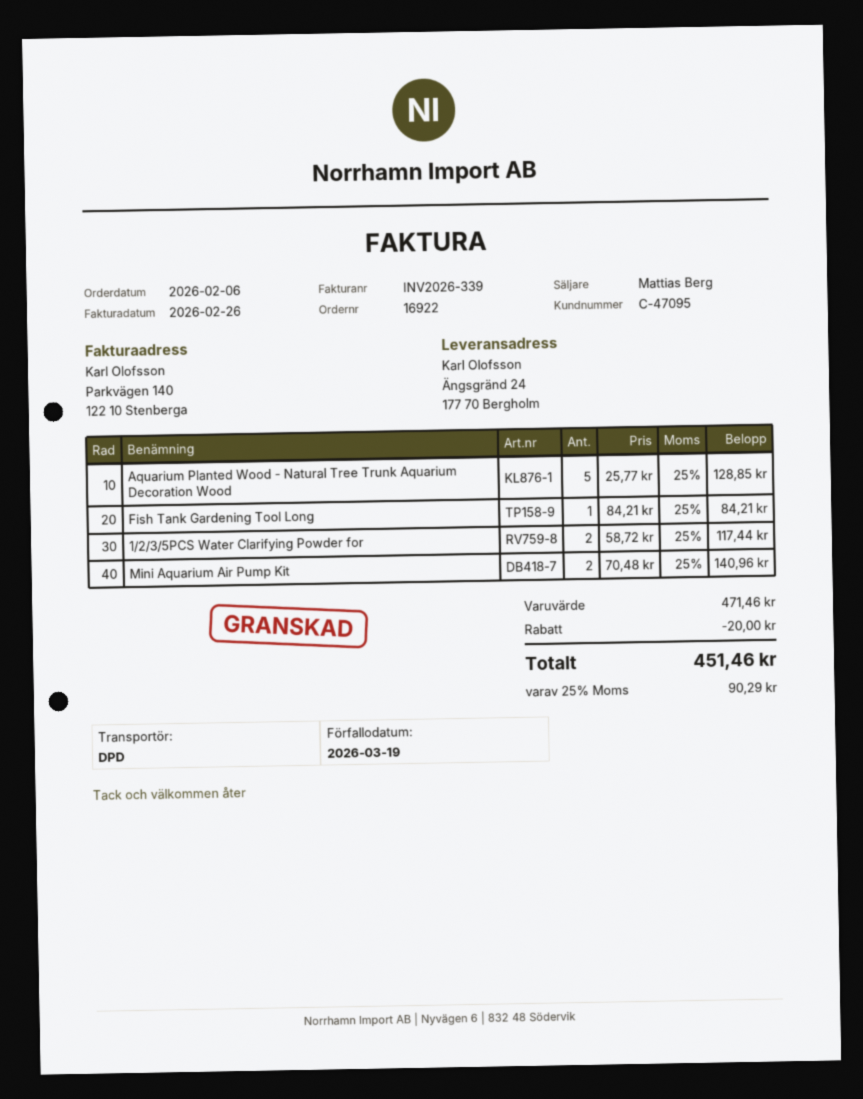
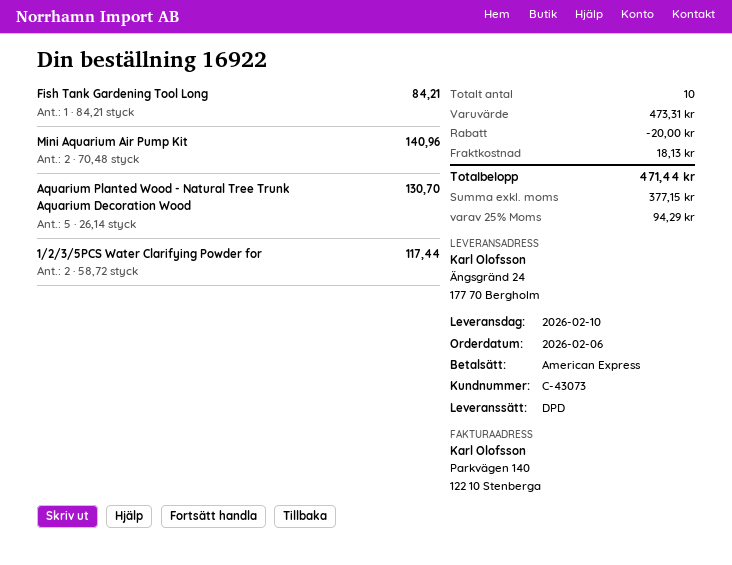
customer number: C-47095 -> C-43073
Aquarium Planted Wood - Natural Tree Trunk Aquarium Decoration Wood: 5 x 25.77 = 128.85 -> 5 x 26.14 = 130.70
subtotal: 471.46 -> 473.31
shipping: none -> 18.13
tax: 25% = 90.29 -> 25% = 94.29
total: 451.46 -> 471.44

